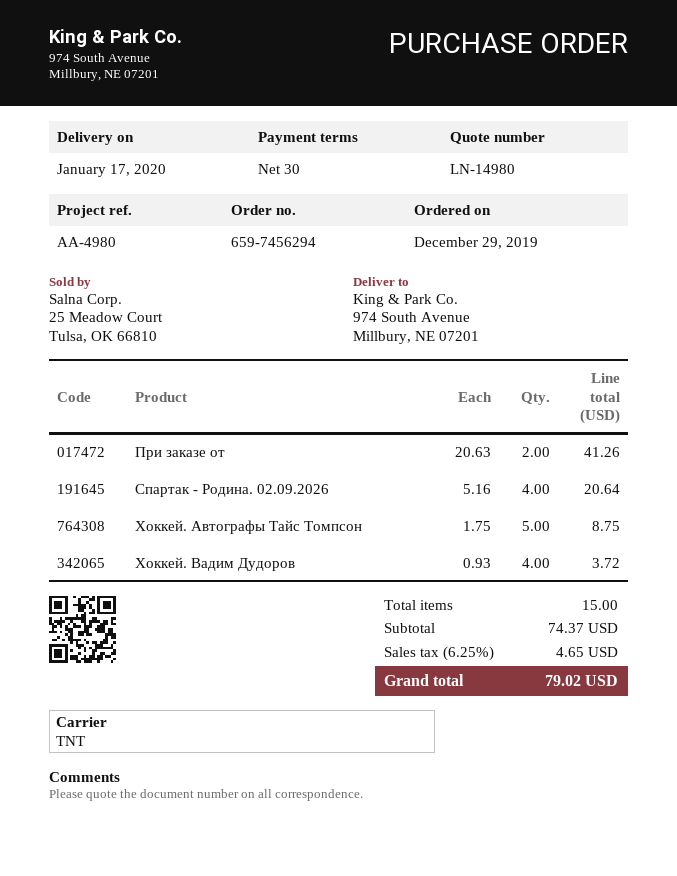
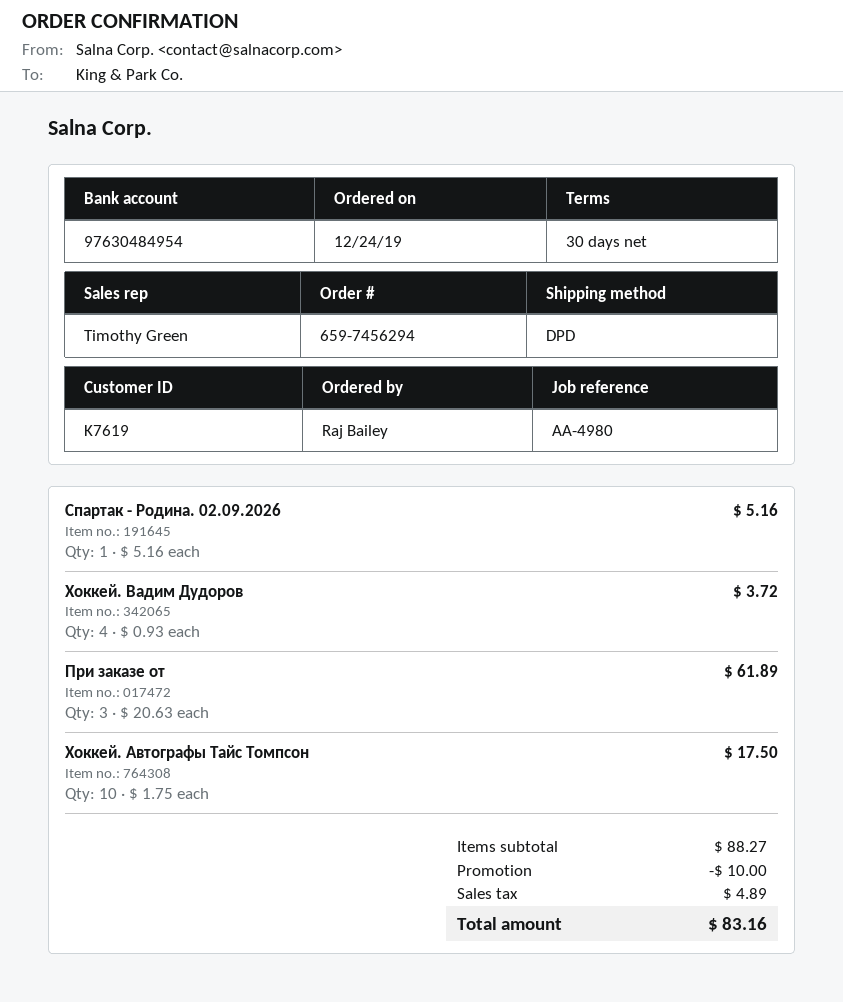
order date: 2019-12-29 -> 2019-12-24
shipping method: TNT -> DPD
При заказе от: 2 x 20.63 = 41.26 -> 3 x 20.63 = 61.89
Спартак - Родина. 02.09.2026: 4 x 5.16 = 20.64 -> 1 x 5.16 = 5.16
Хоккей. Автографы Тайс Томпсон: 5 x 1.75 = 8.75 -> 10 x 1.75 = 17.50
subtotal: 74.37 -> 88.27
discount: none -> 10.00
tax: 4.65 -> 4.89
total: 79.02 -> 83.16

